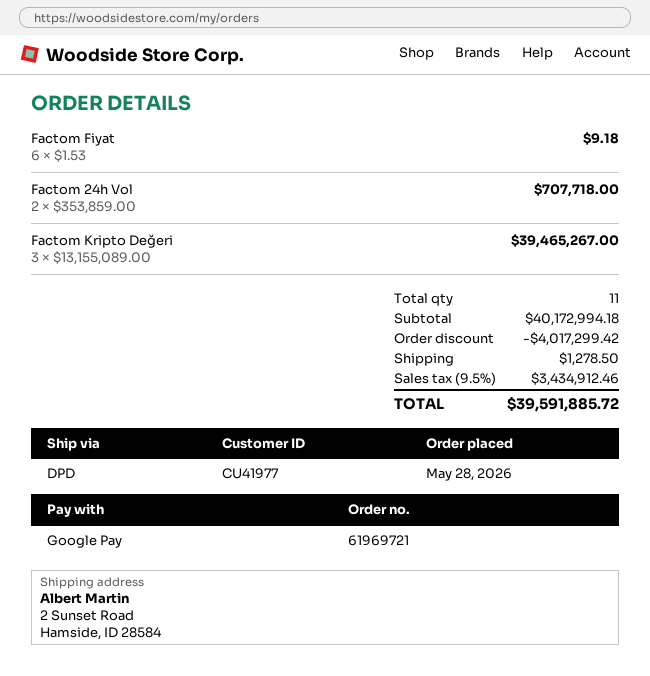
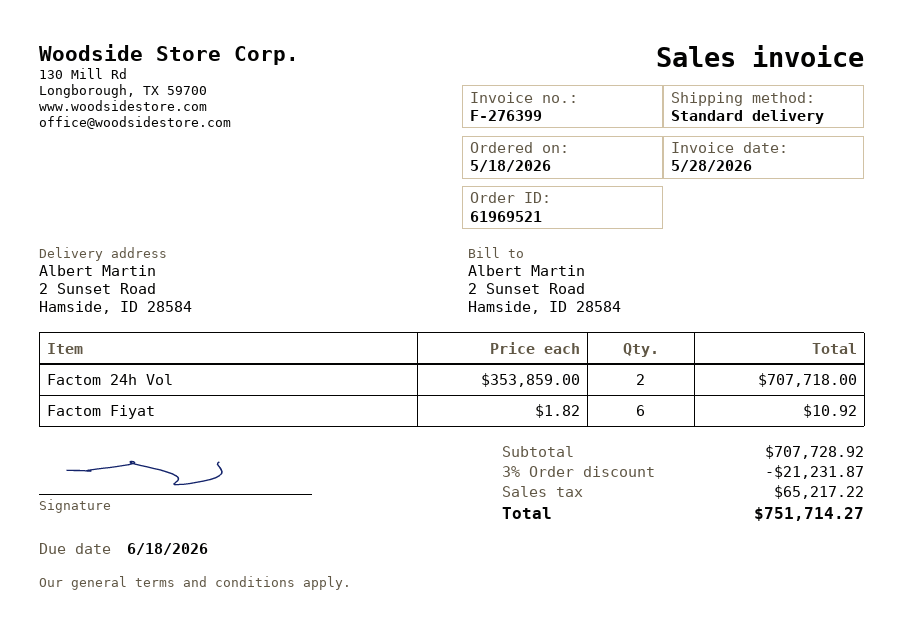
order number: 61969721 -> 61969521
order date: 2026-05-28 -> 2026-05-18
shipping method: DPD -> standard
Factom Fiyat: 6 x 1.53 = 9.18 -> 6 x 1.82 = 10.92
Factom Kripto Değeri: 3 x 13155089.00 = 39465267.00 -> none
subtotal: 40172994.18 -> 707728.92
discount: 4017299.42 -> 21231.87
shipping: 1278.50 -> none
tax: 3434912.46 -> 65217.22
total: 39591885.72 -> 751714.27

